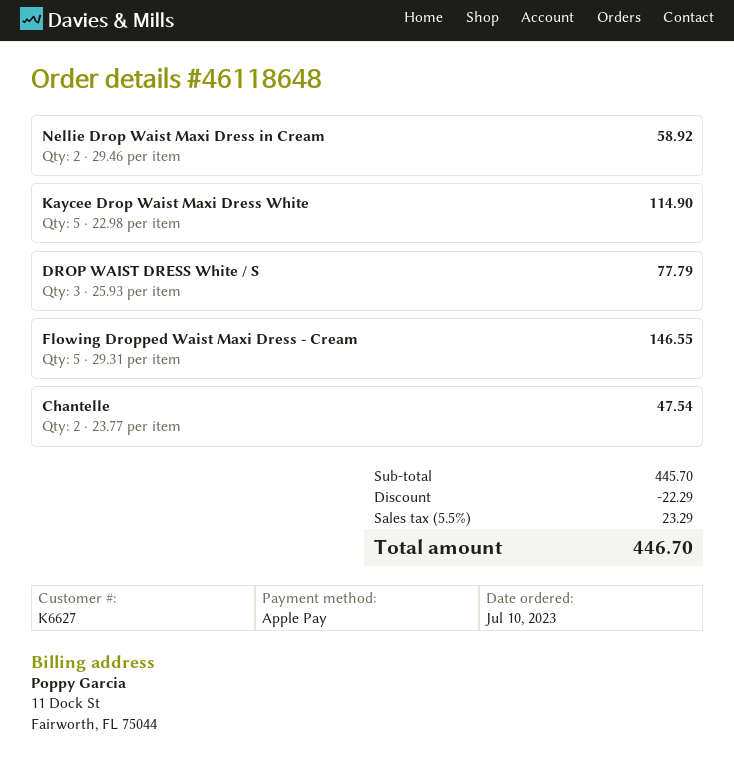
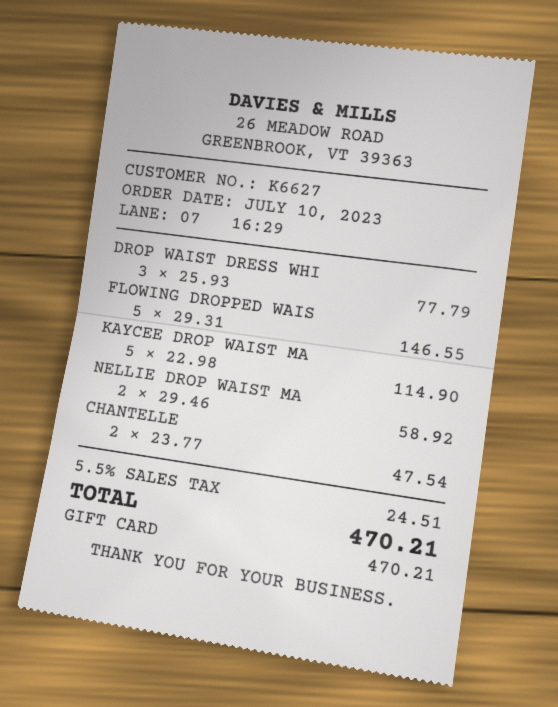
payment method: Apple Pay -> gift card
discount: 22.29 -> none
tax: 5.5% = 23.29 -> 5.5% = 24.51
total: 446.70 -> 470.21

